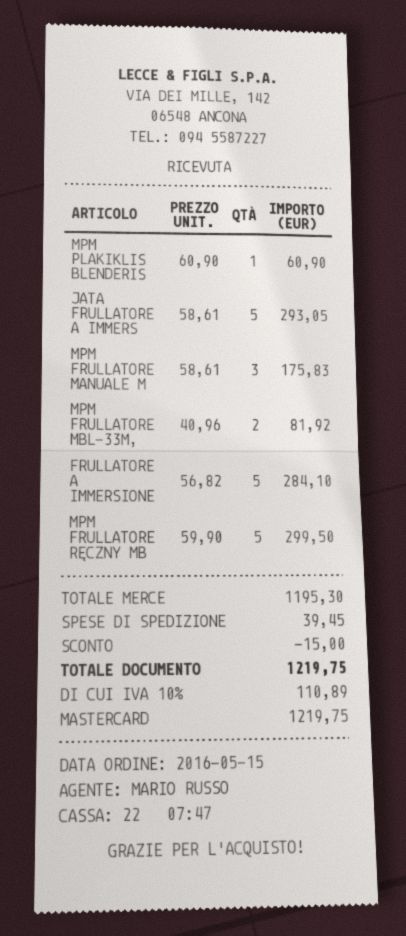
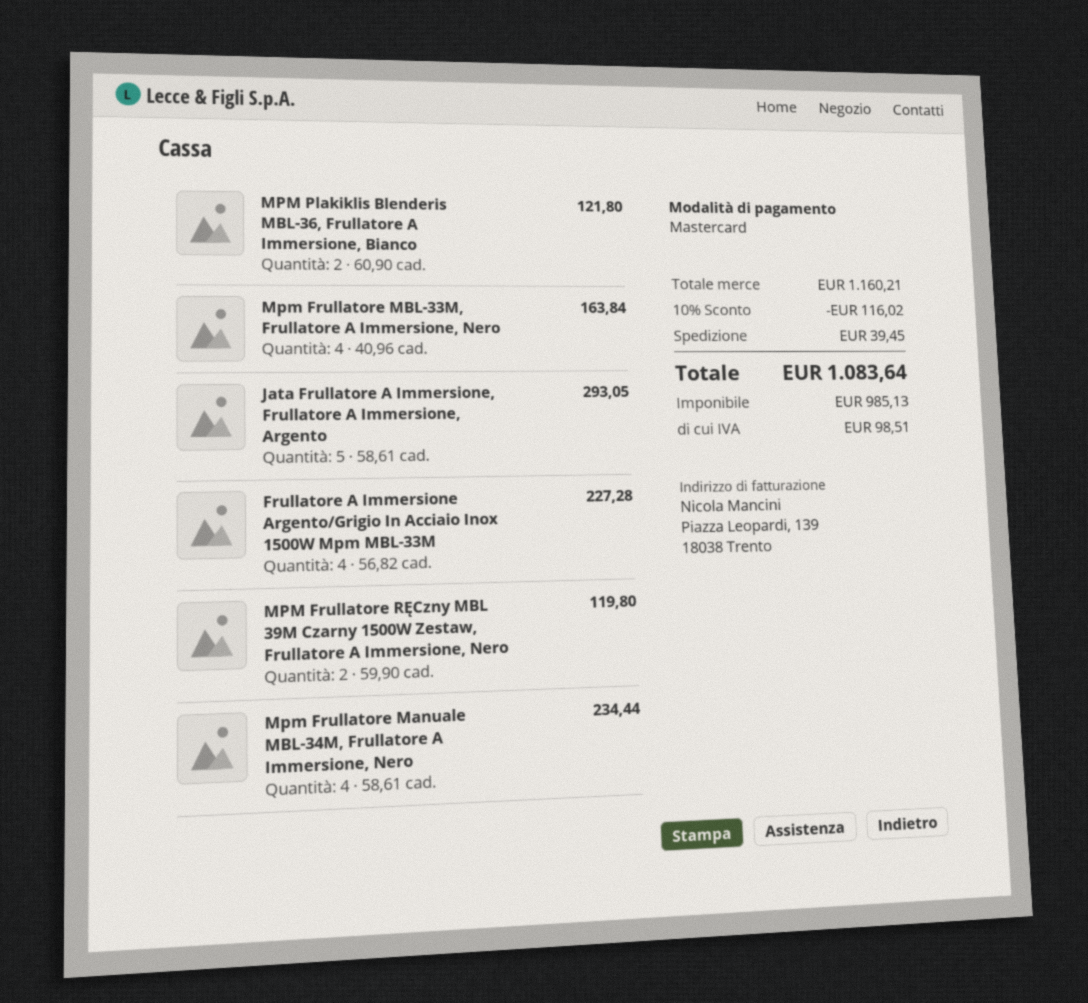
MPM PLAKIKLIS BLENDERIS: 1 x 60.90 = 60.90 -> 2 x 60.90 = 121.80
MPM FRULLATORE MANUALE M: 3 x 58.61 = 175.83 -> 4 x 58.61 = 234.44
MPM FRULLATORE MBL-33M,: 2 x 40.96 = 81.92 -> 4 x 40.96 = 163.84
FRULLATORE A IMMERSIONE: 5 x 56.82 = 284.10 -> 4 x 56.82 = 227.28
MPM FRULLATORE RĘCZNY MB: 5 x 59.90 = 299.50 -> 2 x 59.90 = 119.80
subtotal: 1195.30 -> 1160.21
discount: 15.00 -> 116.02
tax: 110.89 -> 98.51
total: 1219.75 -> 1083.64

